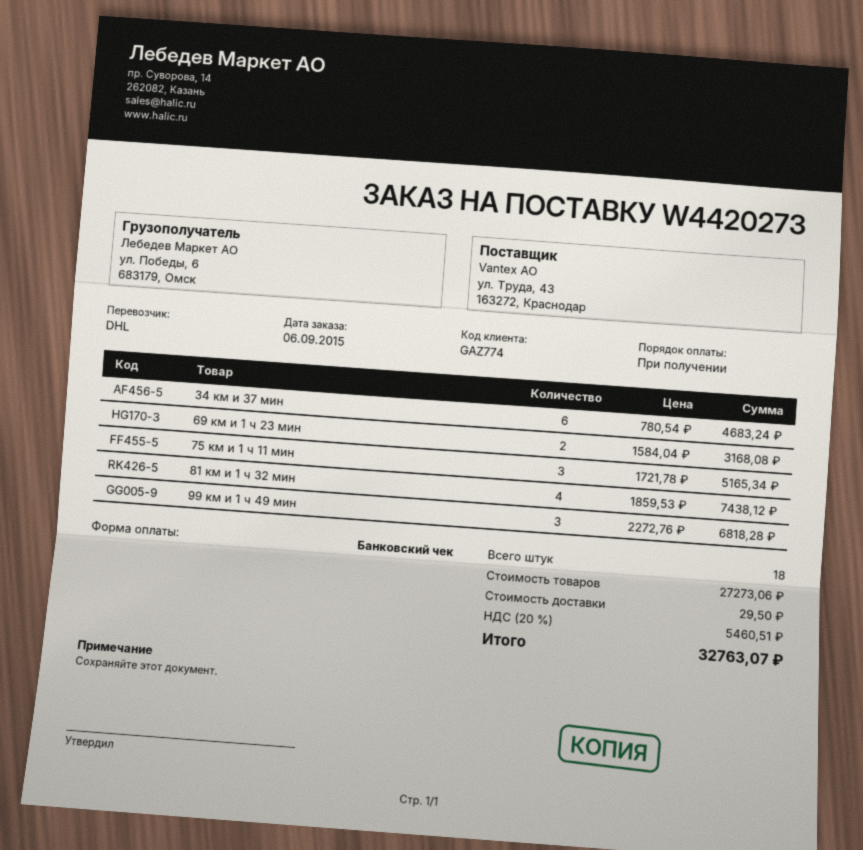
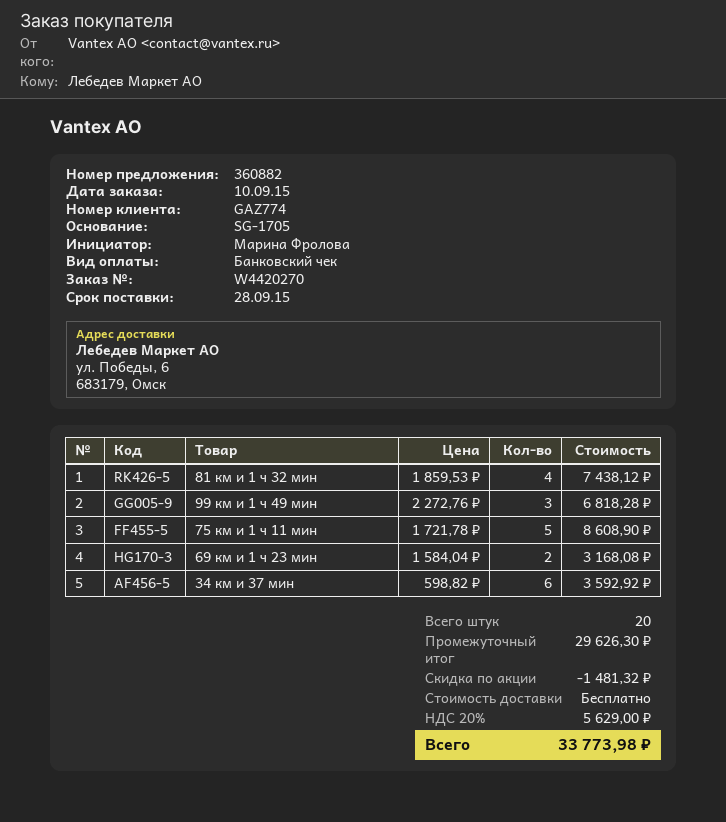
order number: W4420273 -> W4420270
order date: 2015-09-06 -> 2015-09-10
34 км и 37 мин: 6 x 780.54 = 4683.24 -> 6 x 598.82 = 3592.92
75 км и 1 ч 11 мин: 3 x 1721.78 = 5165.34 -> 5 x 1721.78 = 8608.90
total quantity: 18 -> 20
subtotal: 27273.06 -> 29626.30
discount: none -> 1481.32
shipping: 29.50 -> 0.00
tax: 20% = 5460.51 -> 20% = 5629.00
total: 32763.07 -> 33773.98

